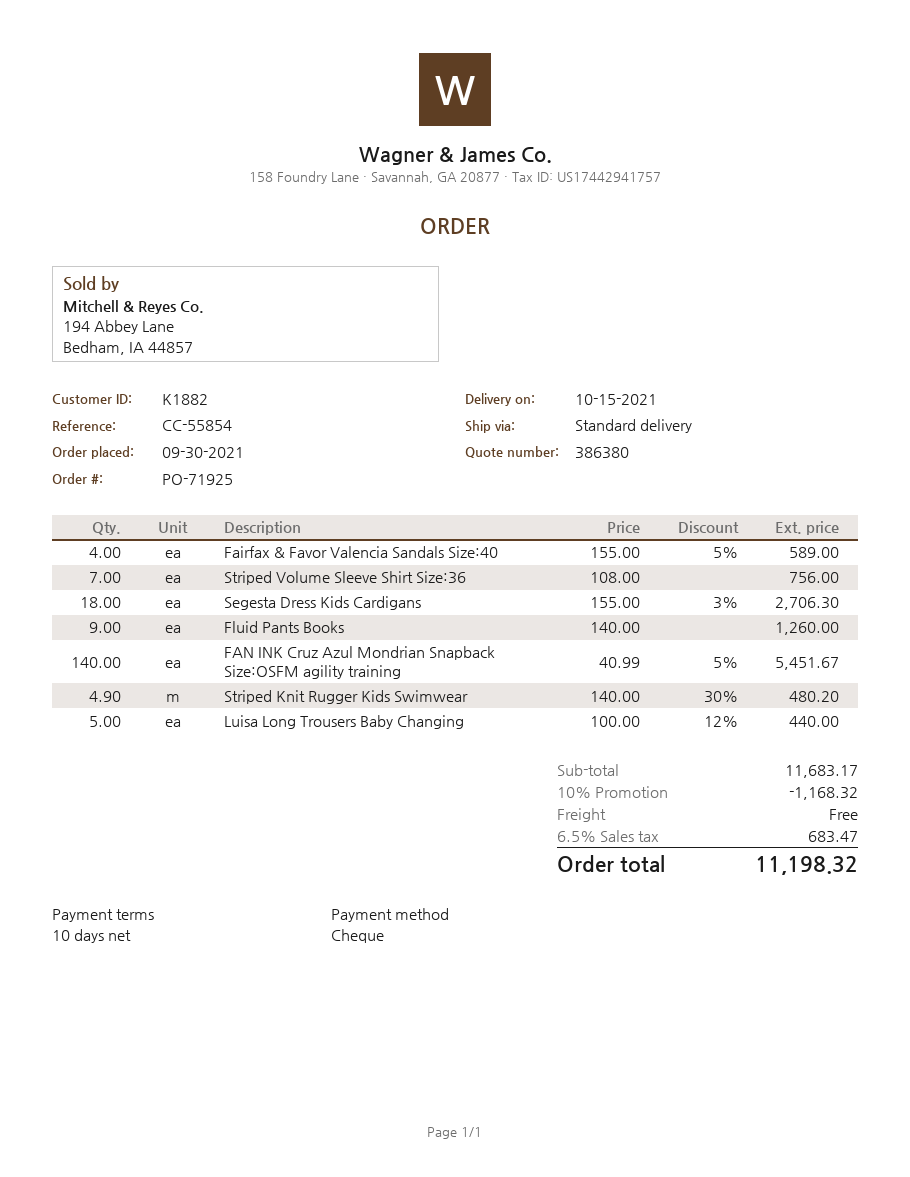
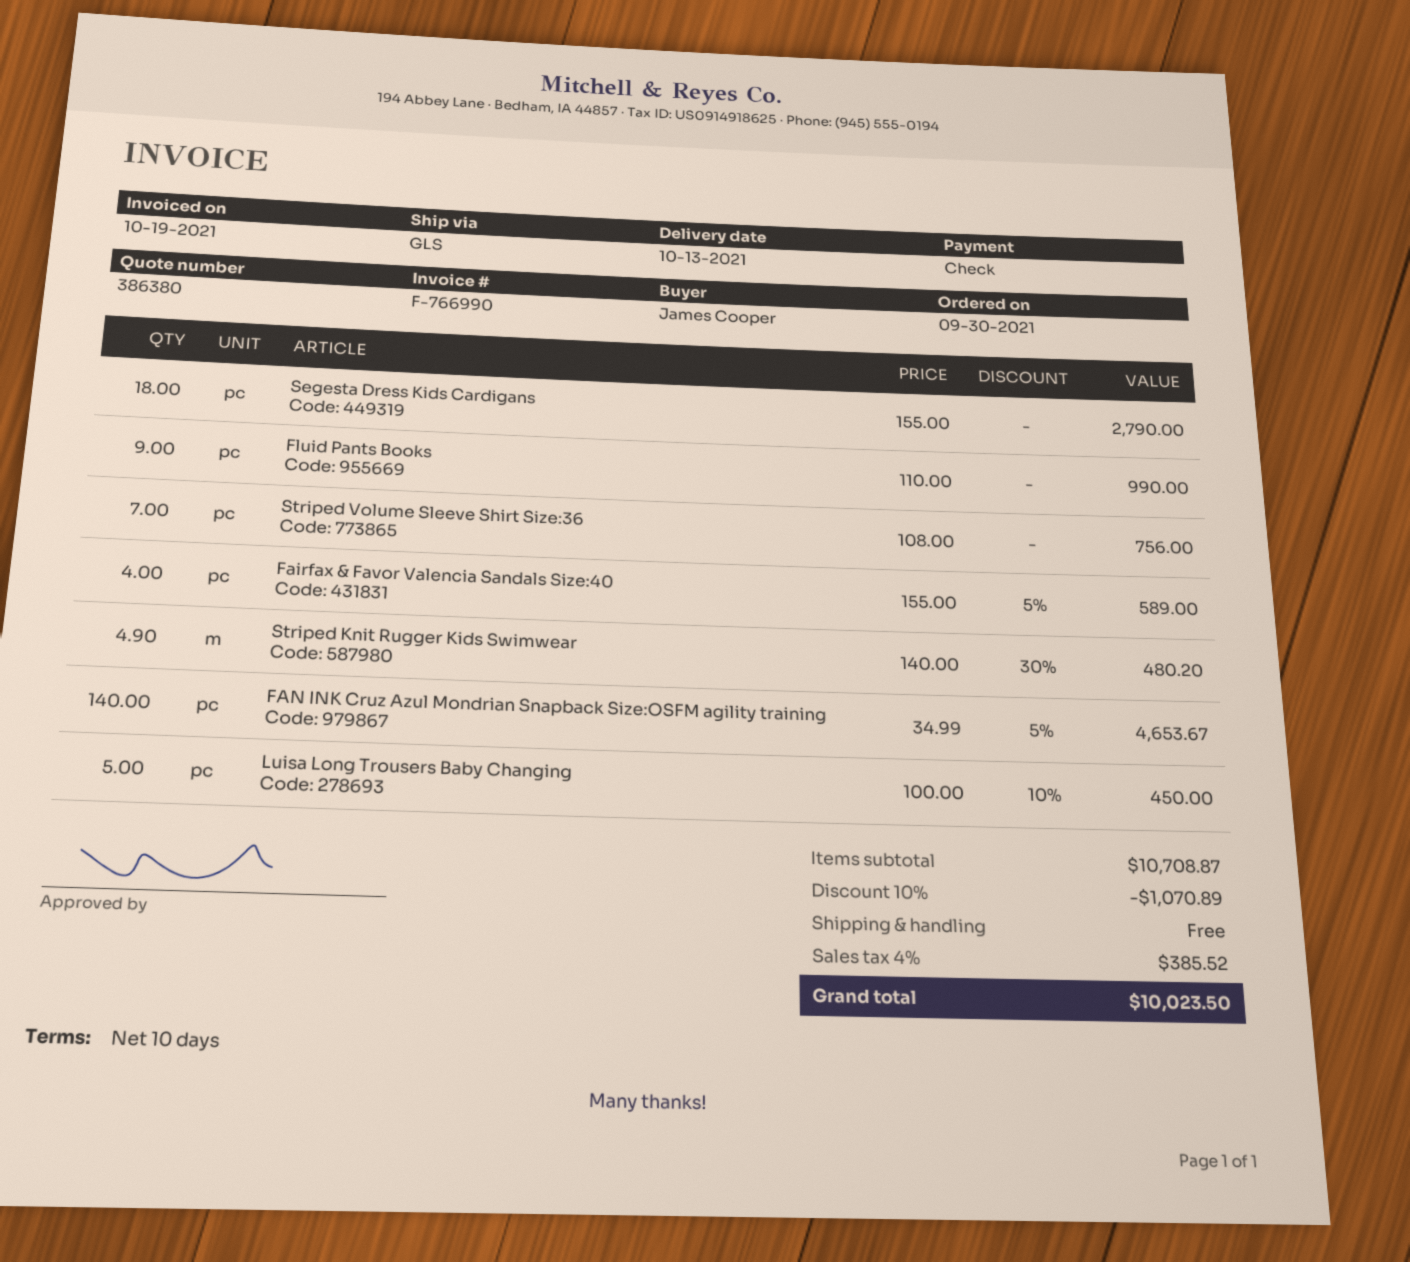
delivery date: 2021-10-15 -> 2021-10-13
shipping method: standard -> GLS
Segesta Dress Kids Cardigans: 18 x 155.00 - 3% = 2706.30 -> 18 x 155.00 = 2790.00
Fluid Pants Books: 9 x 140.00 = 1260.00 -> 9 x 110.00 = 990.00
FAN INK Cruz Azul Mondrian Snapback Size:OSFM agility training: 140 x 40.99 - 5% = 5451.67 -> 140 x 34.99 - 5% = 4653.67
Luisa Long Trousers Baby Changing: 5 x 100.00 - 12% = 440.00 -> 5 x 100.00 - 10% = 450.00
subtotal: 11683.17 -> 10708.87
discount: 10% = 1168.32 -> 10% = 1070.89
tax: 6.5% = 683.47 -> 4% = 385.52
total: 11198.32 -> 10023.50

